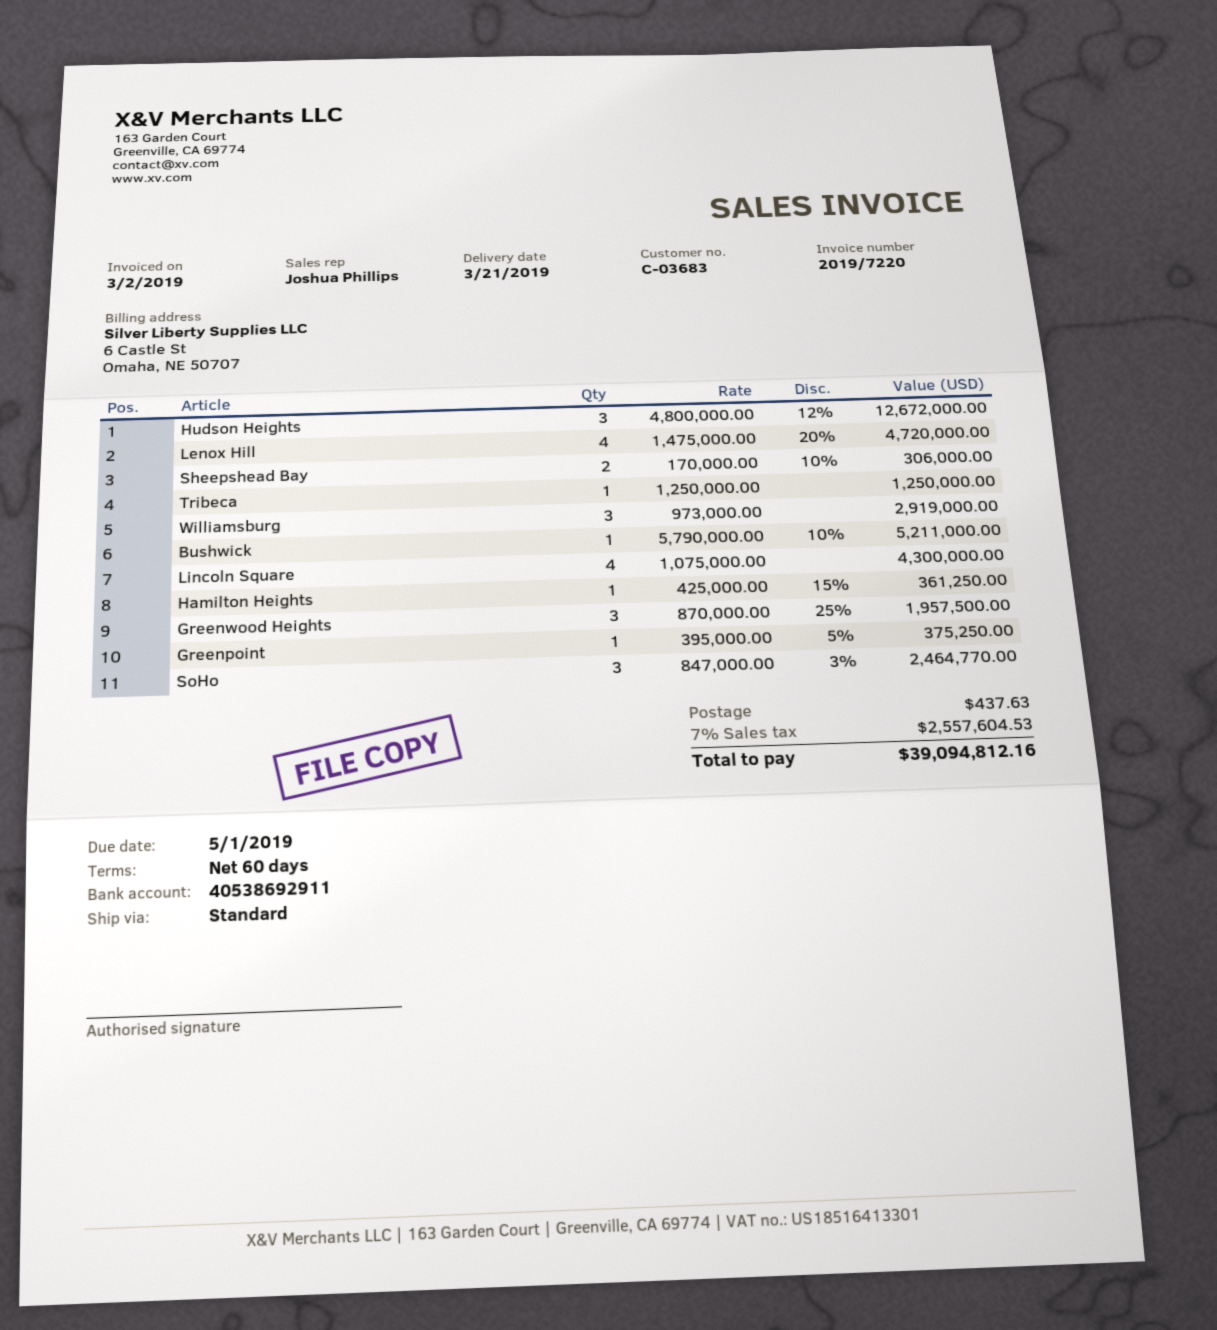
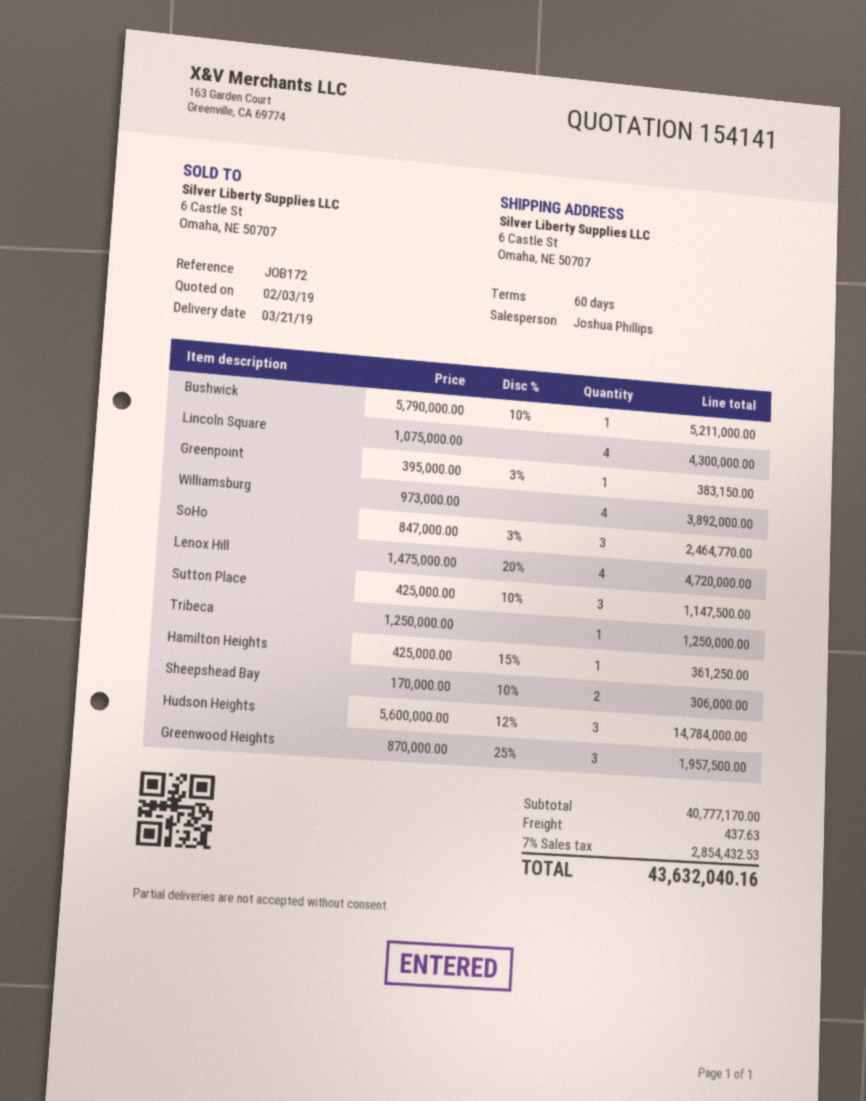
Hudson Heights: 3 x 4800000.00 - 12% = 12672000.00 -> 3 x 5600000.00 - 12% = 14784000.00
Williamsburg: 3 x 973000.00 = 2919000.00 -> 4 x 973000.00 = 3892000.00
Greenpoint: 1 x 395000.00 - 5% = 375250.00 -> 1 x 395000.00 - 3% = 383150.00
Sutton Place: none -> 3 x 425000.00 - 10% = 1147500.00
tax: 7% = 2557604.53 -> 7% = 2854432.53
total: 39094812.16 -> 43632040.16

